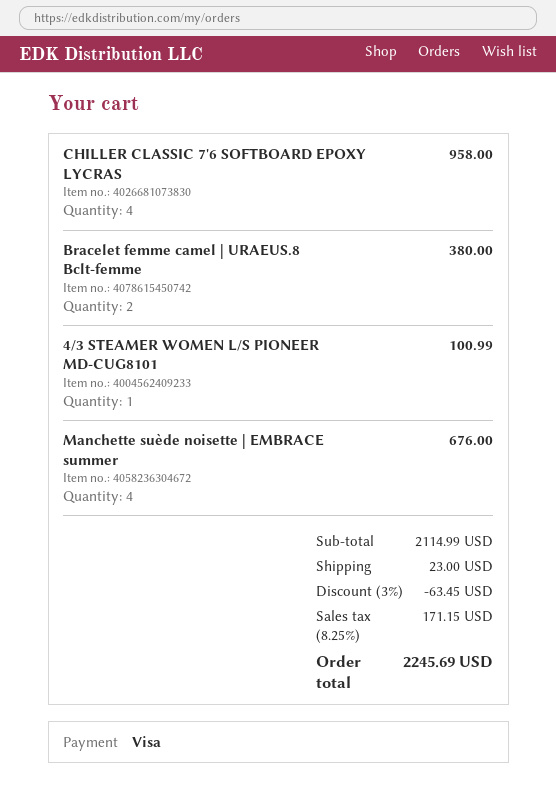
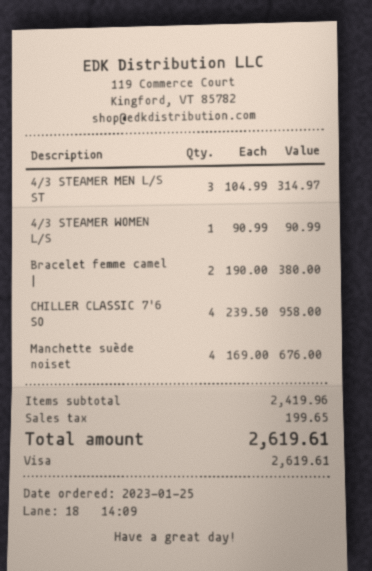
4/3 STEAMER WOMEN L/S PIONEER MD-CUG8101: 1 for 100.99 -> 1 for 90.99
4/3 STEAMER MEN L/S ST: none -> 3 for 314.97
subtotal: 2114.99 -> 2419.96
discount: 3% = 63.45 -> none
shipping: 23.00 -> none
tax: 171.15 -> 199.65
total: 2245.69 -> 2619.61

